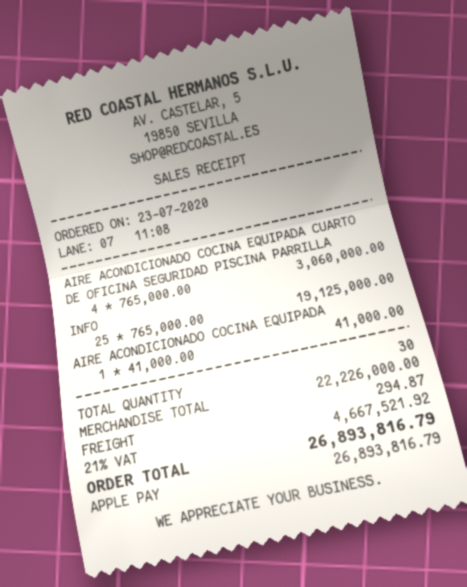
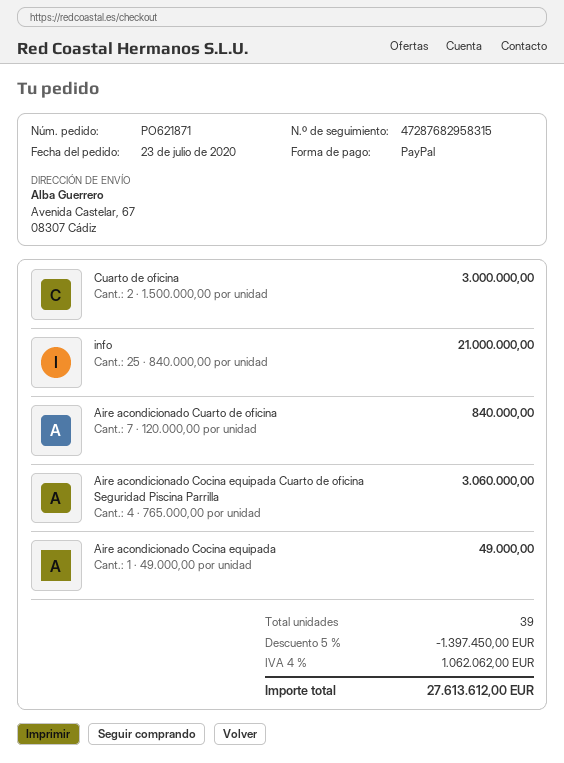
payment method: Apple Pay -> PayPal
INFO: 25 x 765000.00 = 19125000.00 -> 25 x 840000.00 = 21000000.00
AIRE ACONDICIONADO COCINA EQUIPADA: 1 x 41000.00 = 41000.00 -> 1 x 49000.00 = 49000.00
Cuarto de oficina: none -> 2 x 1500000.00 = 3000000.00
Aire acondicionado Cuarto de oficina: none -> 7 x 120000.00 = 840000.00
total quantity: 30 -> 39
discount: none -> 5% = 1397450.00
shipping: 294.87 -> none
tax: 21% = 4667521.92 -> 4% = 1062062.00
total: 26893816.79 -> 27613612.00

